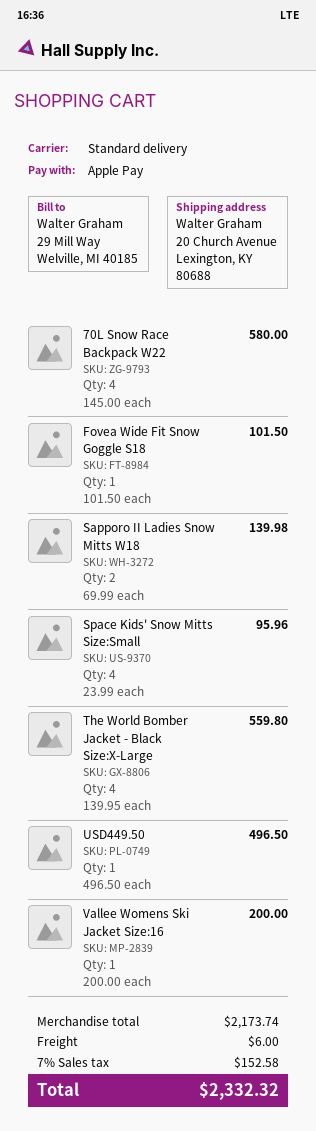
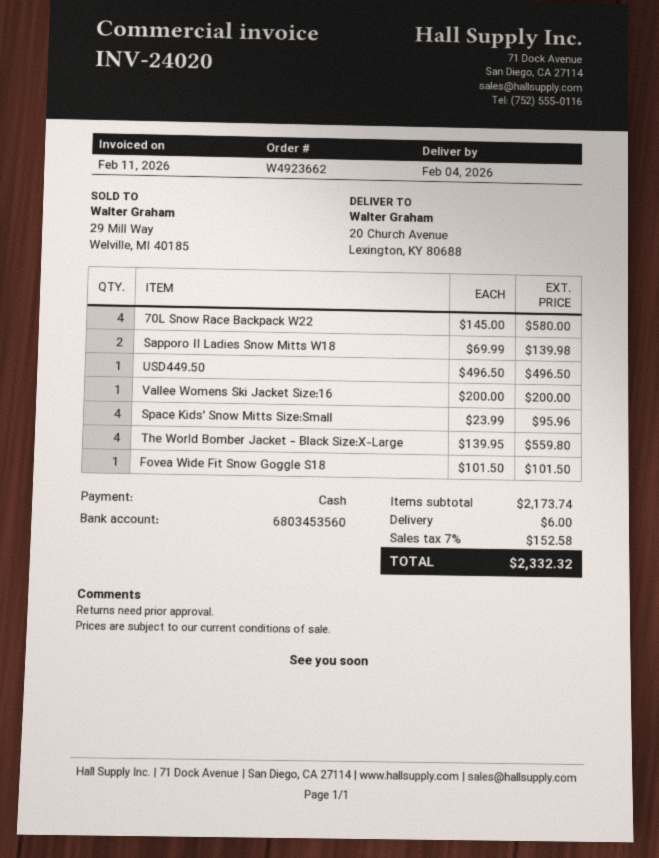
payment method: Apple Pay -> cash

